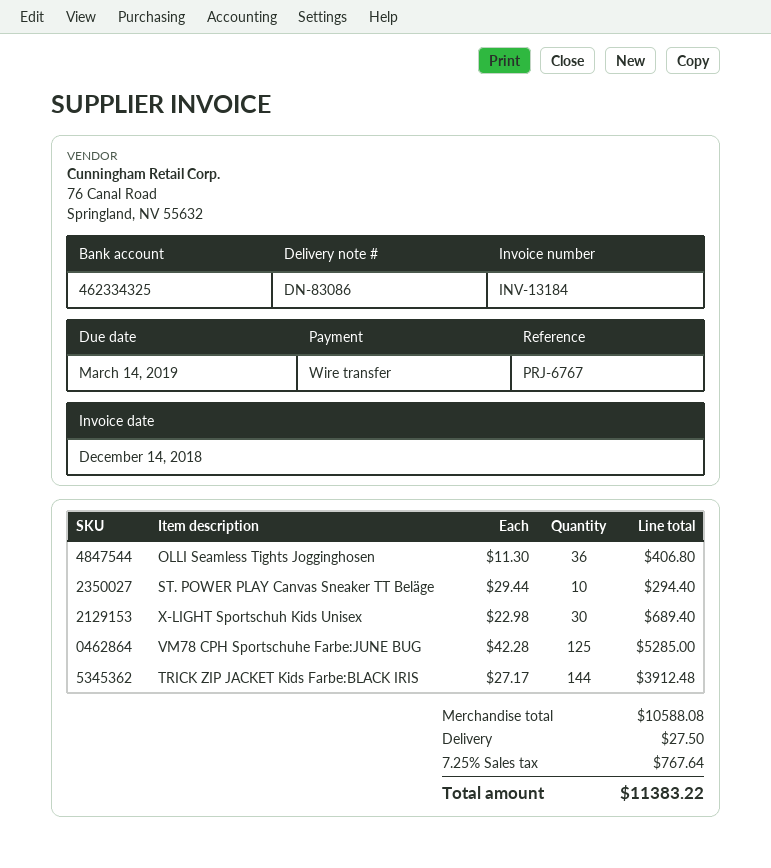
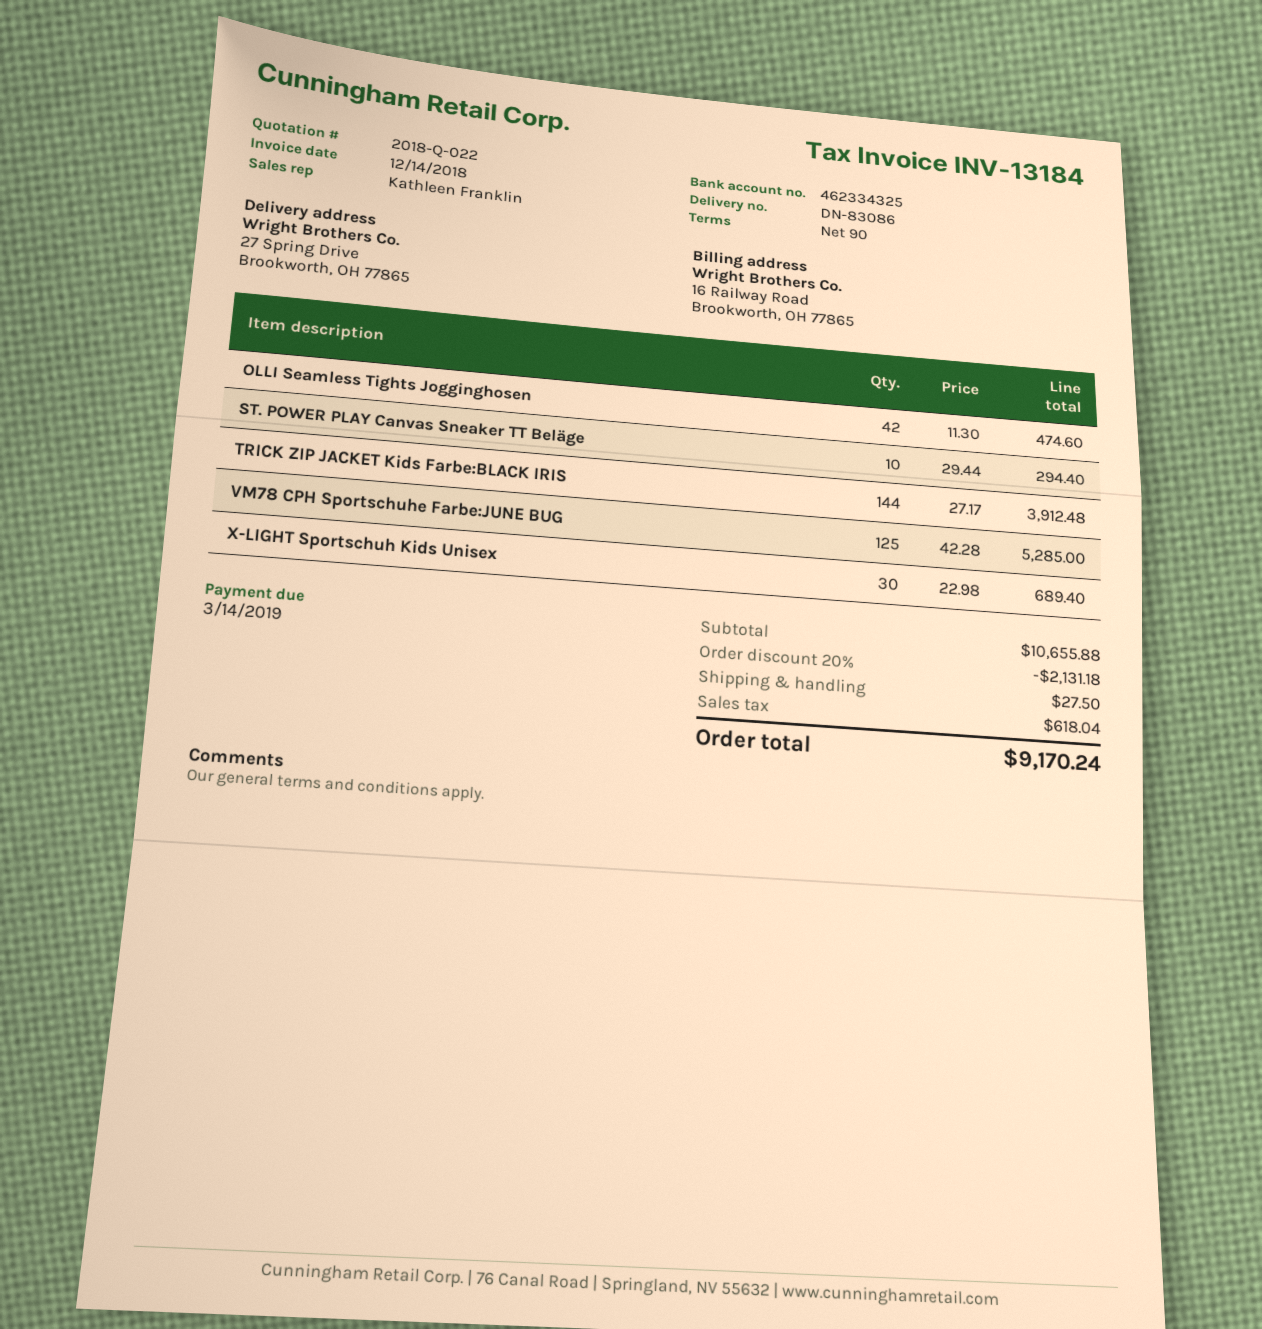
OLLI Seamless Tights Jogginghosen: 36 x 11.30 = 406.80 -> 42 x 11.30 = 474.60
subtotal: 10588.08 -> 10655.88
discount: none -> 20% = 2131.18
tax: 767.64 -> 618.04
total: 11383.22 -> 9170.24

